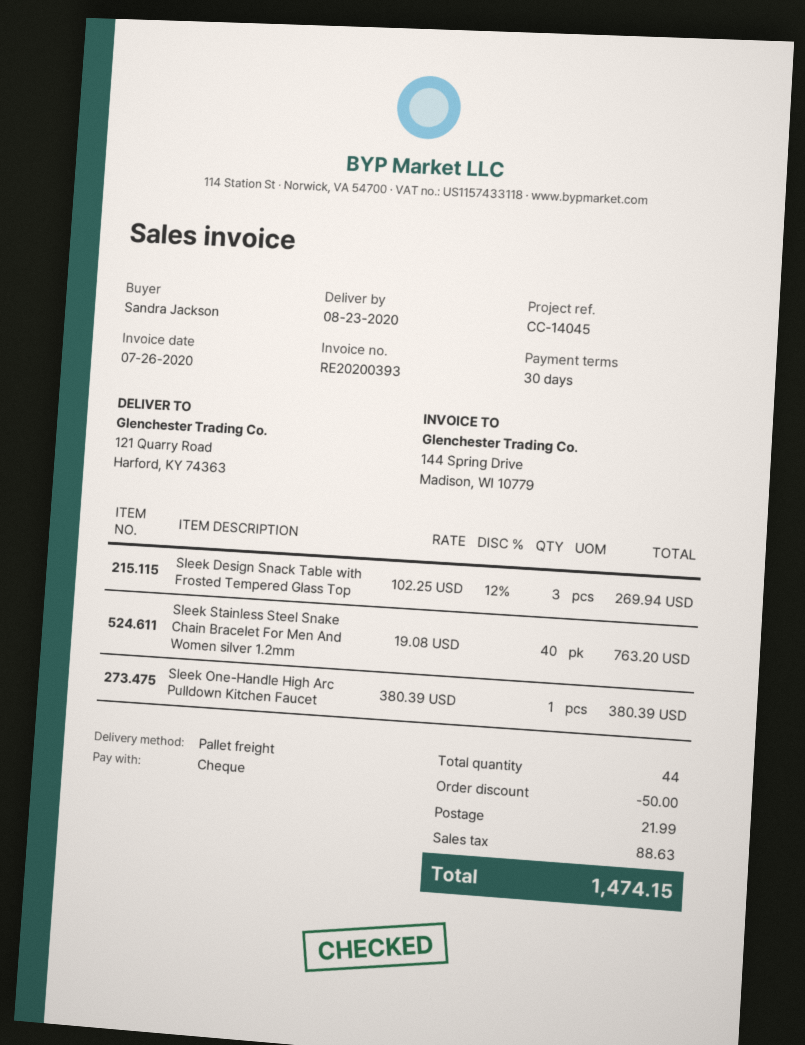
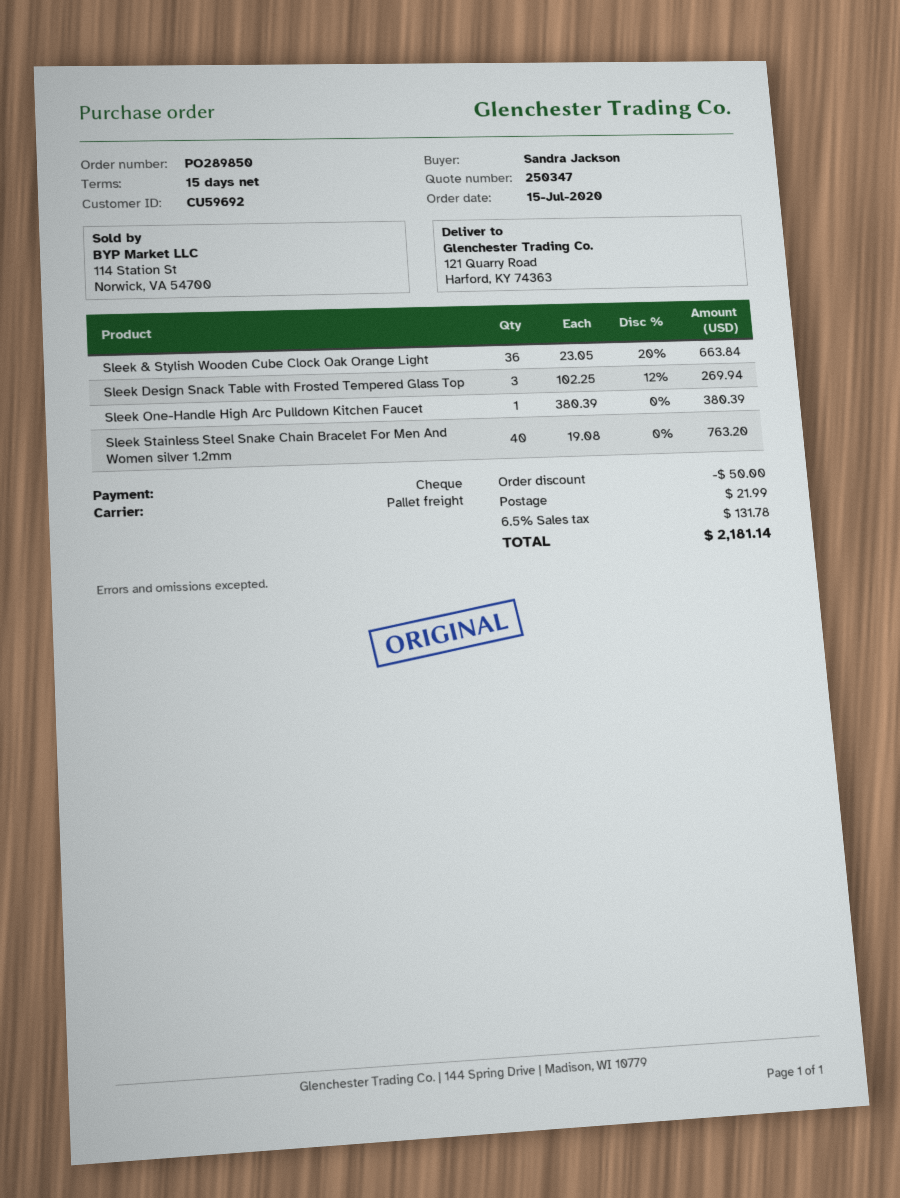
payment terms: 30 days -> 15 days
Sleek & Stylish Wooden Cube Clock Oak Orange Light: none -> 36 x 23.05 - 20% = 663.84
tax: 88.63 -> 131.78
total: 1474.15 -> 2181.14

